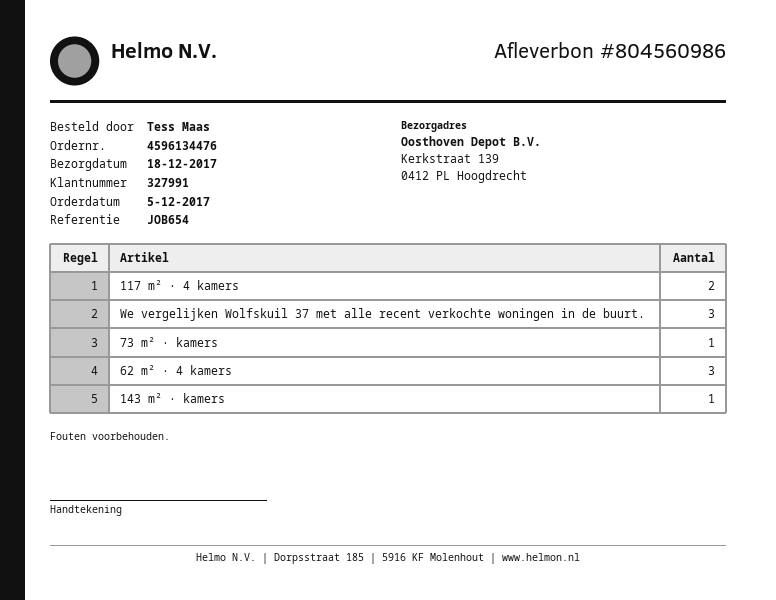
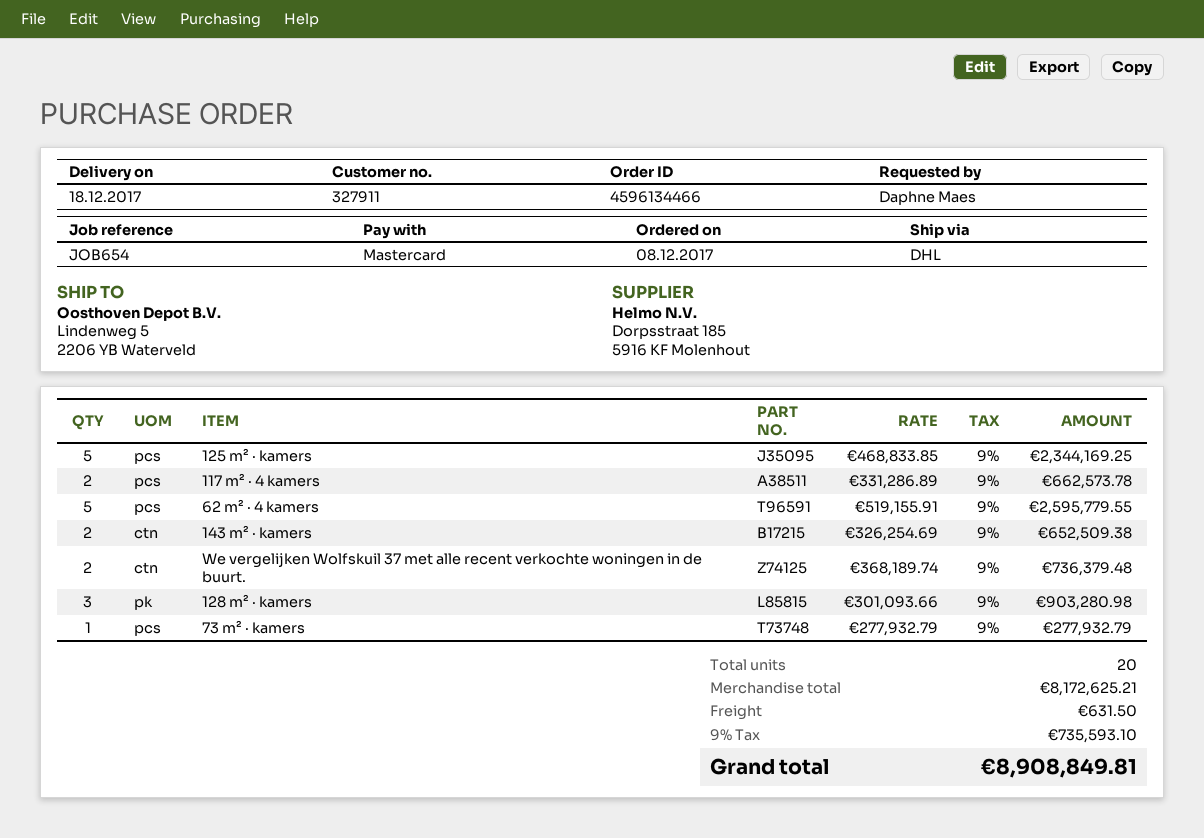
order number: 4596134476 -> 4596134466
order date: 2017-12-05 -> 2017-12-08
customer number: 327991 -> 327911
ordered by: Tess Maas -> Daphne Maes
ship to: Kerkstraat 139, 0412 PL Hoogdrecht -> Lindenweg 5, 2206 YB Waterveld
We vergelijken Wolfskuil 37 met alle recent verkochte woningen in de buurt.: 3 -> 2
62 m² · 4 kamers: 3 -> 5
143 m² · kamers: 1 -> 2
125 m² · kamers: none -> 5
128 m² · kamers: none -> 3

